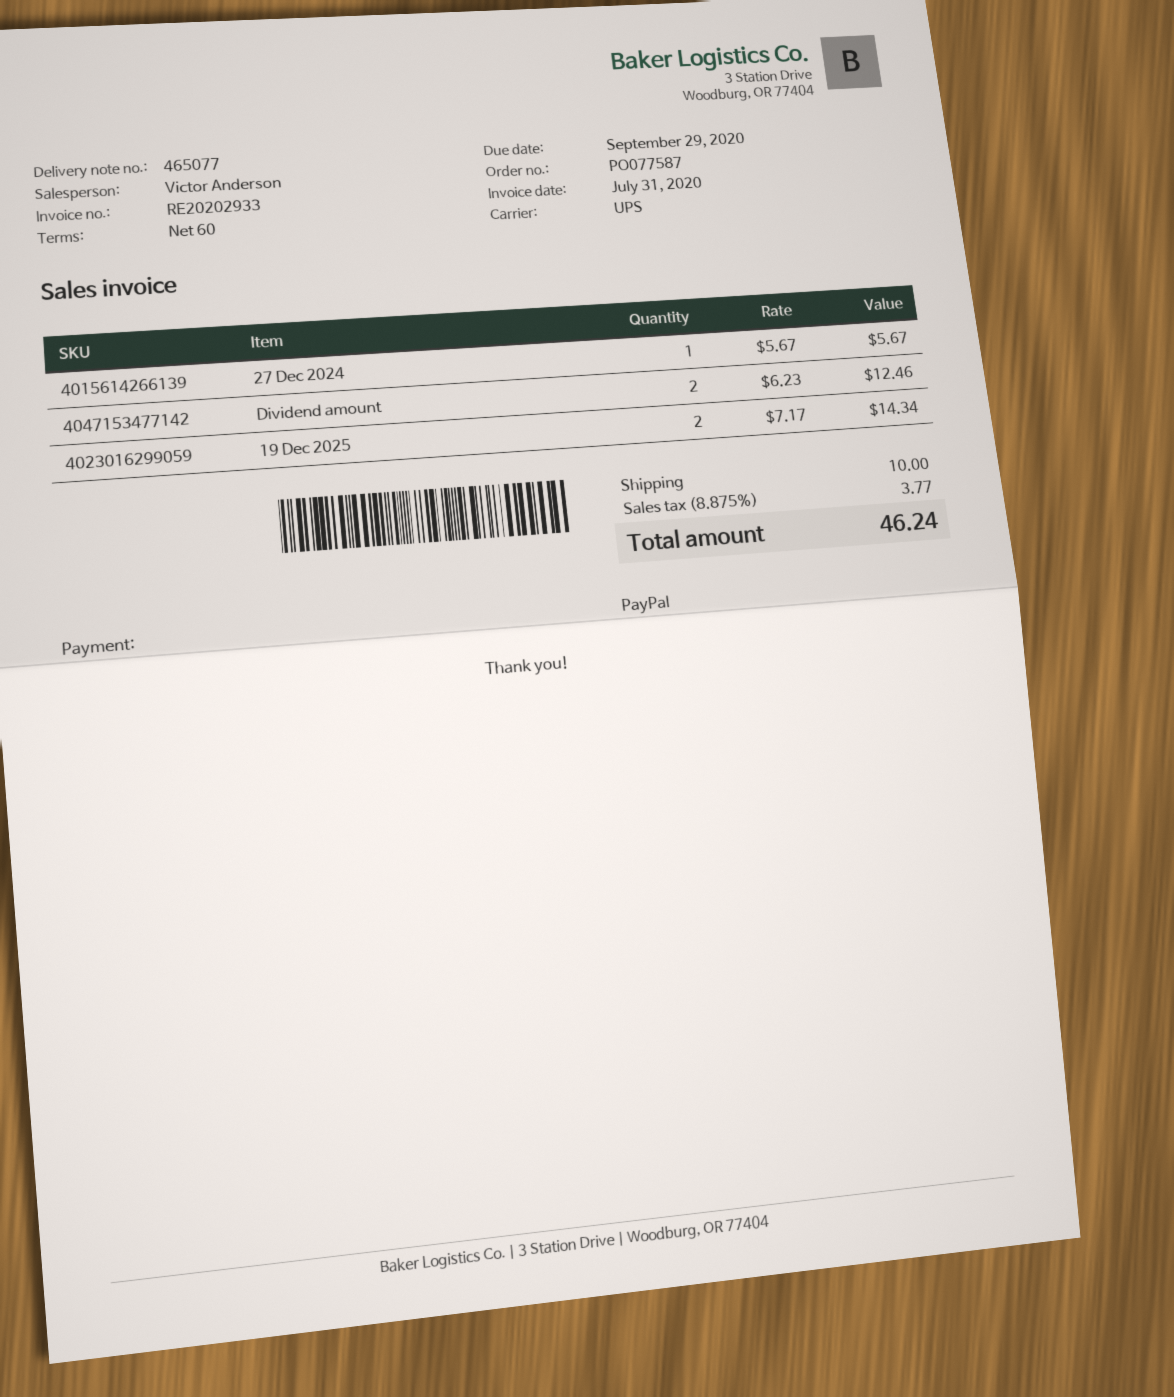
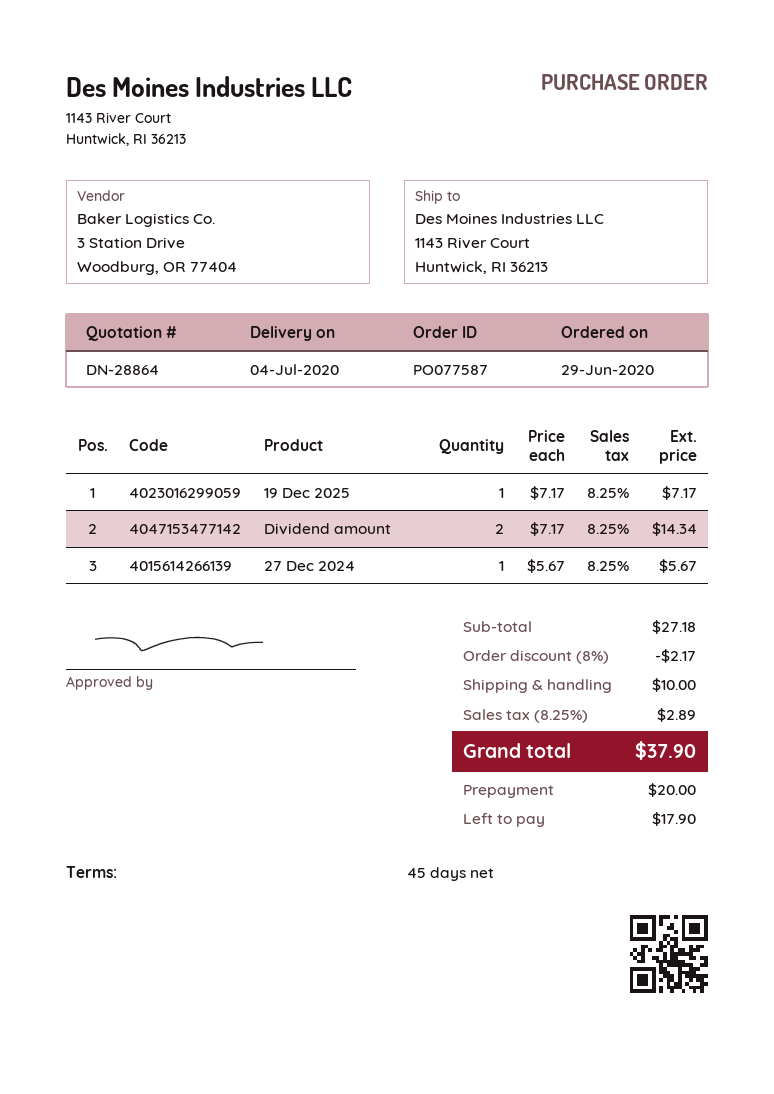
payment terms: 60 days -> 45 days
Dividend amount: 2 x 6.23 = 12.46 -> 2 x 7.17 = 14.34
19 Dec 2025: 2 x 7.17 = 14.34 -> 1 x 7.17 = 7.17
discount: none -> 8% = 2.17
tax: 8.875% = 3.77 -> 8.25% = 2.89
total: 46.24 -> 37.90

